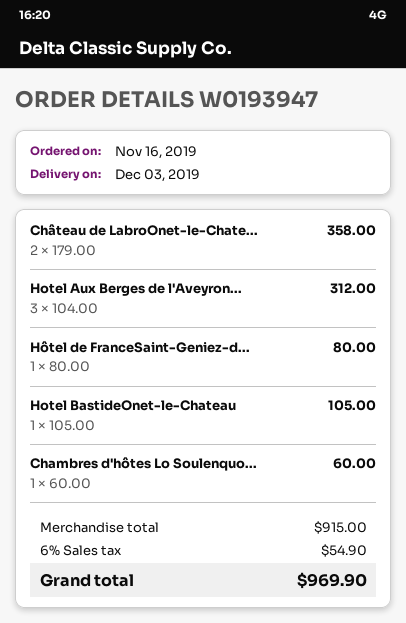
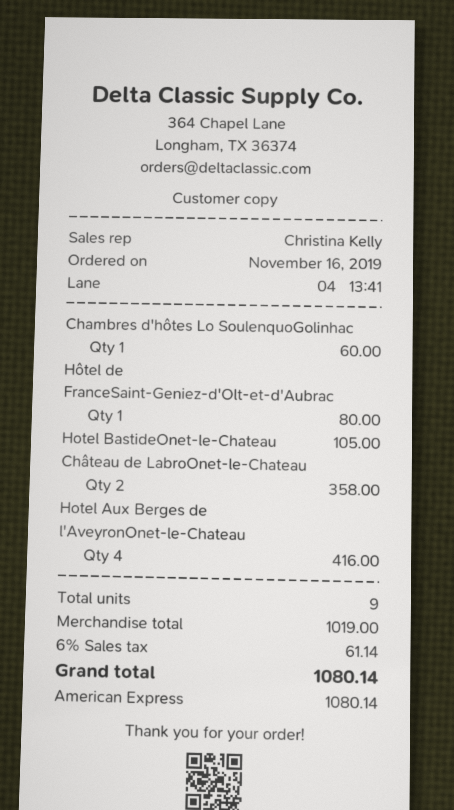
Hotel Aux Berges de l'Aveyron...: 3 for 312.00 -> 4 for 416.00
subtotal: 915.00 -> 1019.00
tax: 6% = 54.90 -> 6% = 61.14
total: 969.90 -> 1080.14

